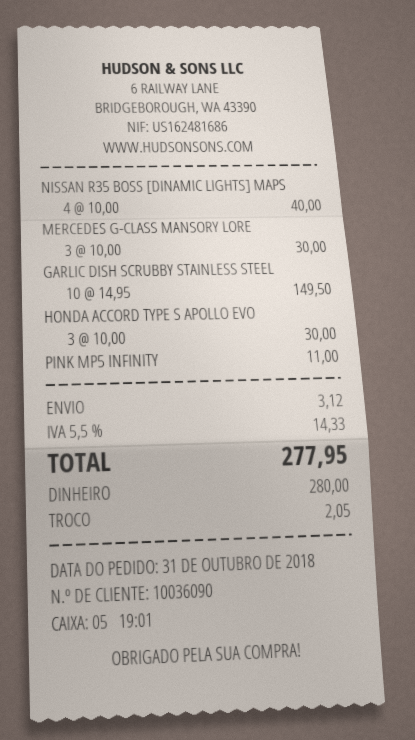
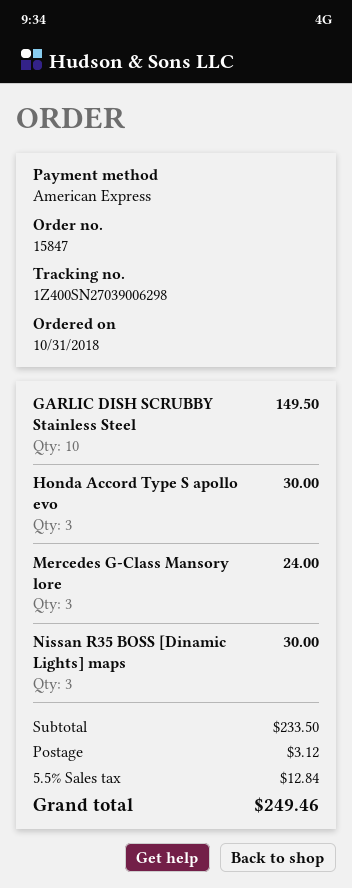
payment method: cash -> American Express
NISSAN R35 BOSS [DINAMIC LIGHTS] MAPS: 4 for 40.00 -> 3 for 30.00
MERCEDES G-CLASS MANSORY LORE: 3 for 30.00 -> 3 for 24.00
PINK MP5 INFINITY: 1 for 11.00 -> none
tax: 5.5% = 14.33 -> 5.5% = 12.84
total: 277.95 -> 249.46

